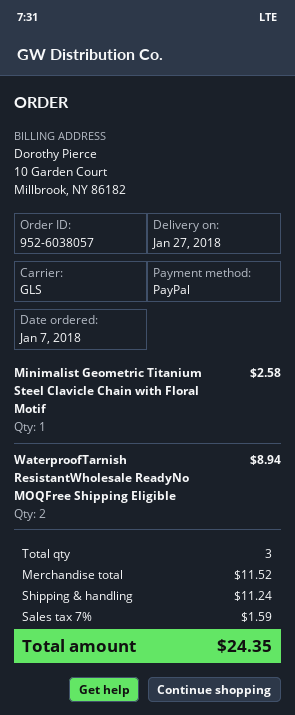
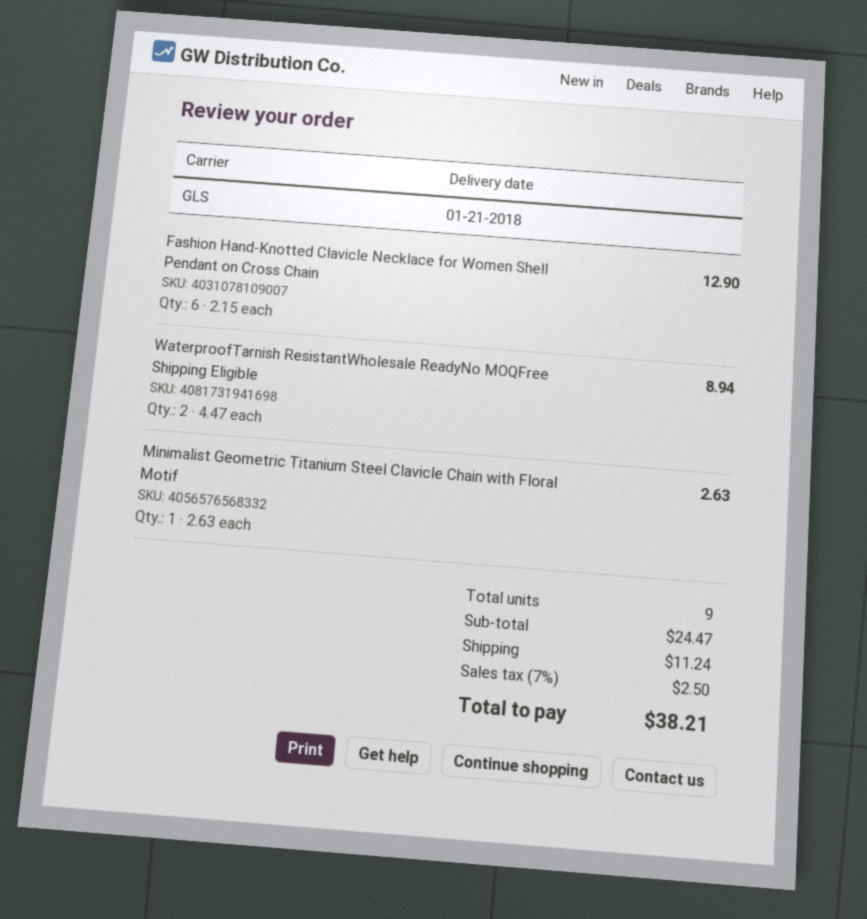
delivery date: 2018-01-27 -> 2018-01-21
Minimalist Geometric Titanium Steel Clavicle Chain with Floral Motif: 1 for 2.58 -> 1 for 2.63
Fashion Hand-Knotted Clavicle Necklace for Women Shell Pendant on Cross Chain: none -> 6 for 12.90
total quantity: 3 -> 9
subtotal: 11.52 -> 24.47
tax: 7% = 1.59 -> 7% = 2.50
total: 24.35 -> 38.21

